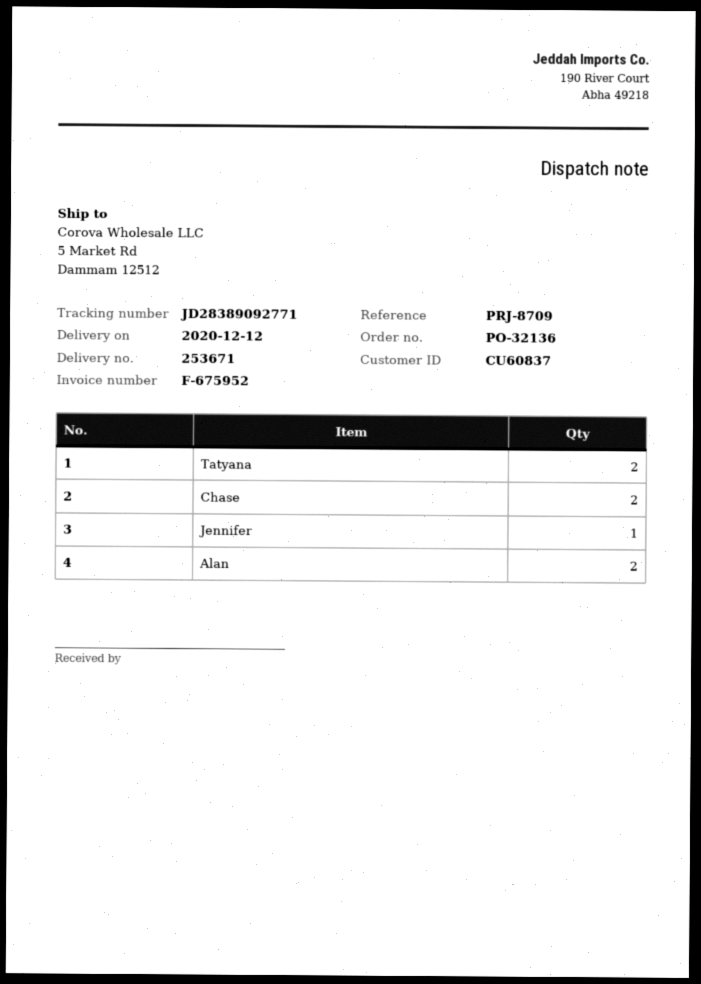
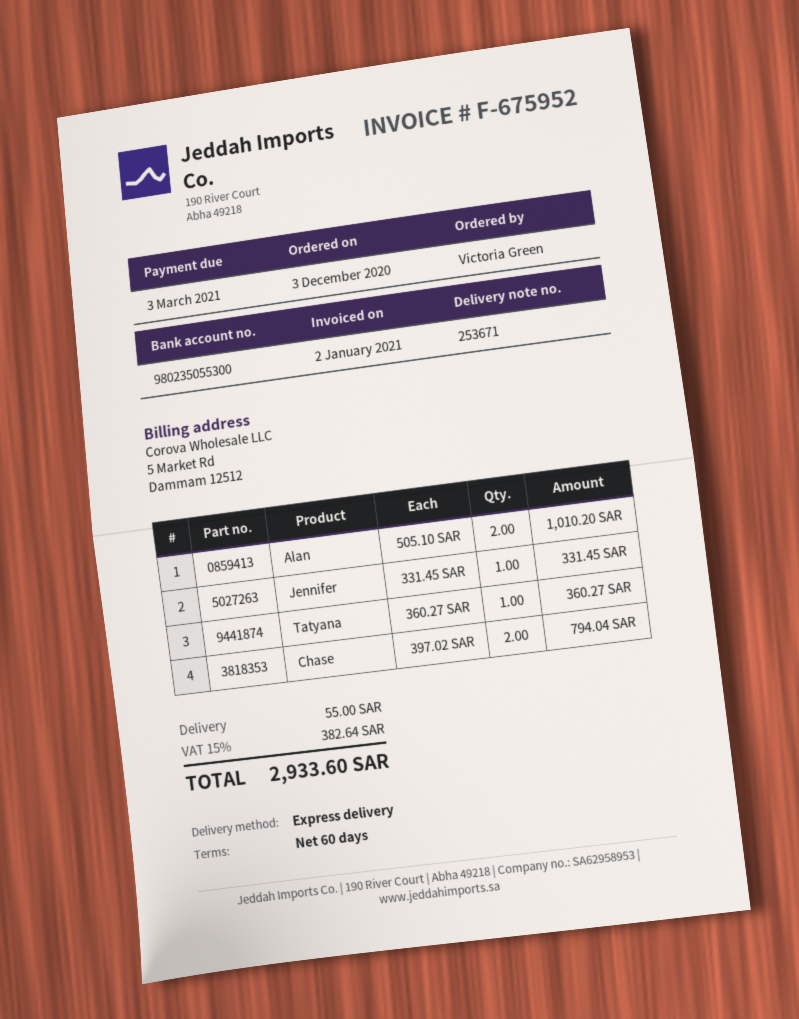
Tatyana: 2 -> 1

